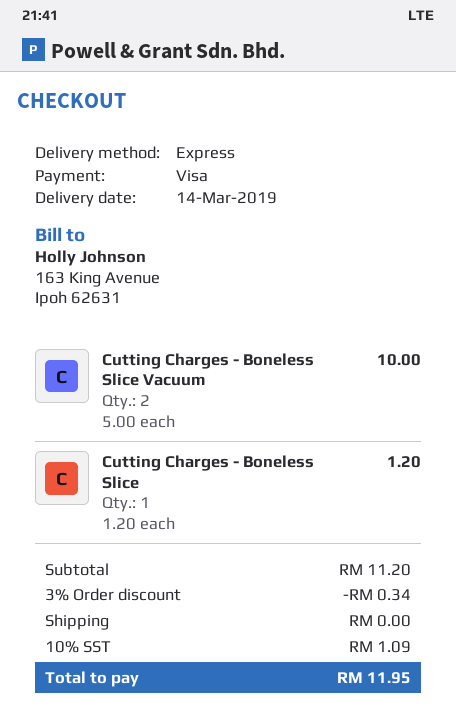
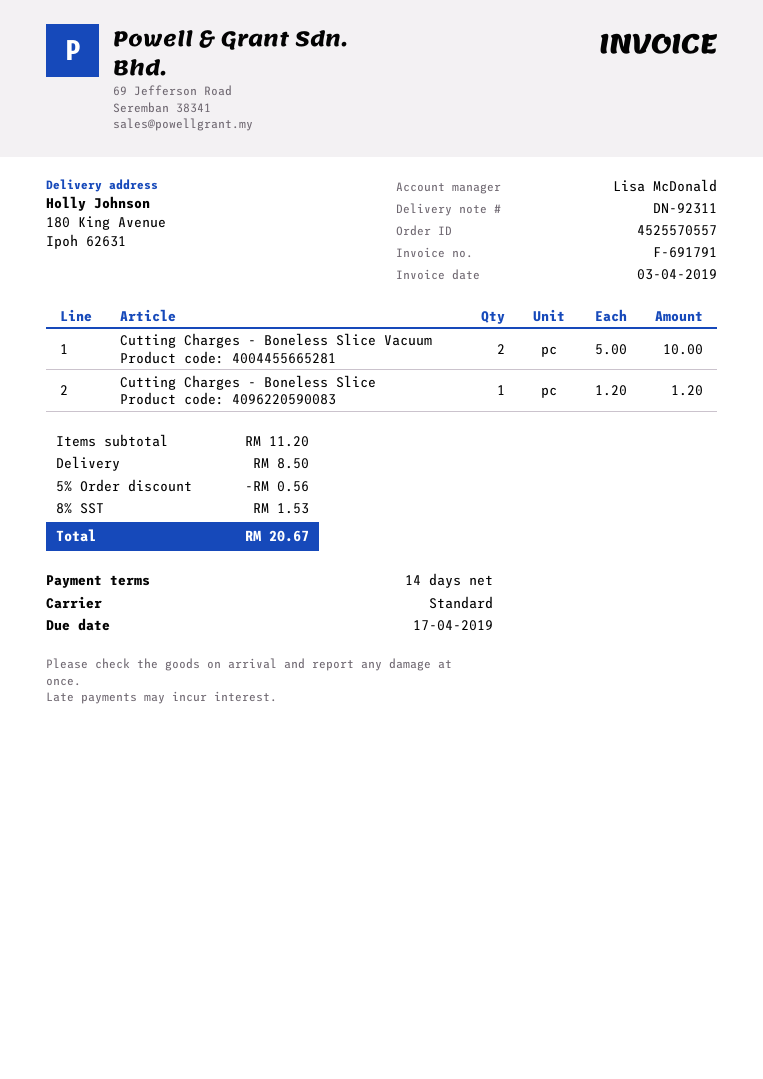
shipping method: express -> standard
discount: 3% = 0.34 -> 5% = 0.56
shipping: 0.00 -> 8.50
tax: 10% = 1.09 -> 8% = 1.53
total: 11.95 -> 20.67

